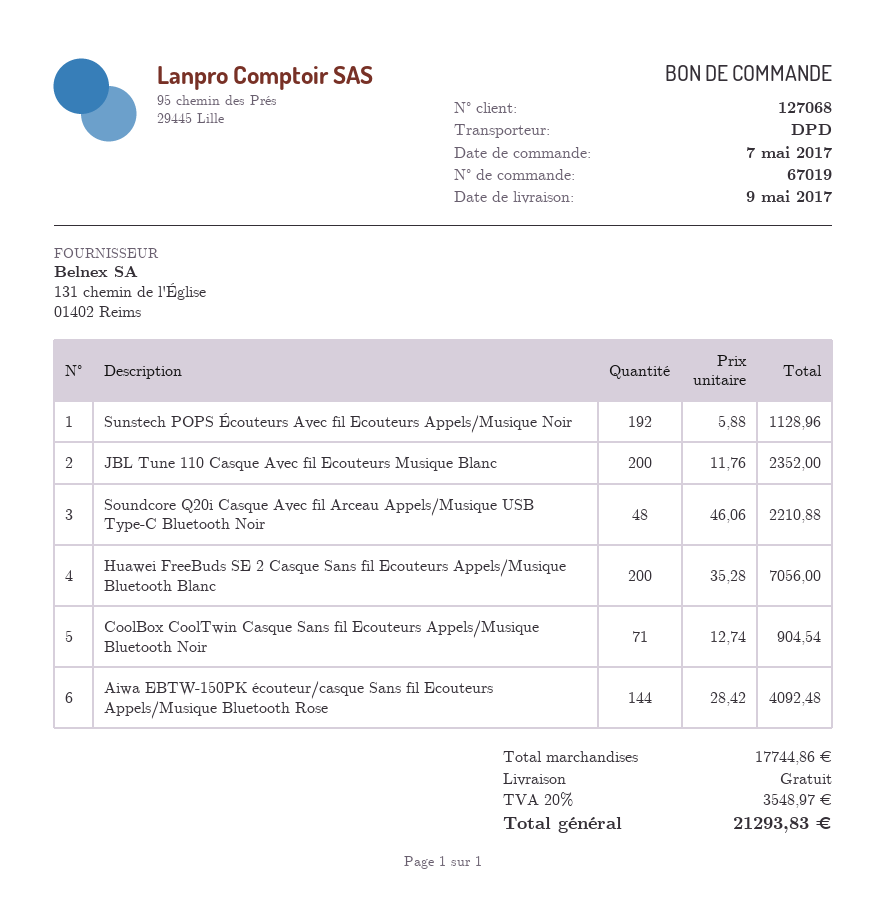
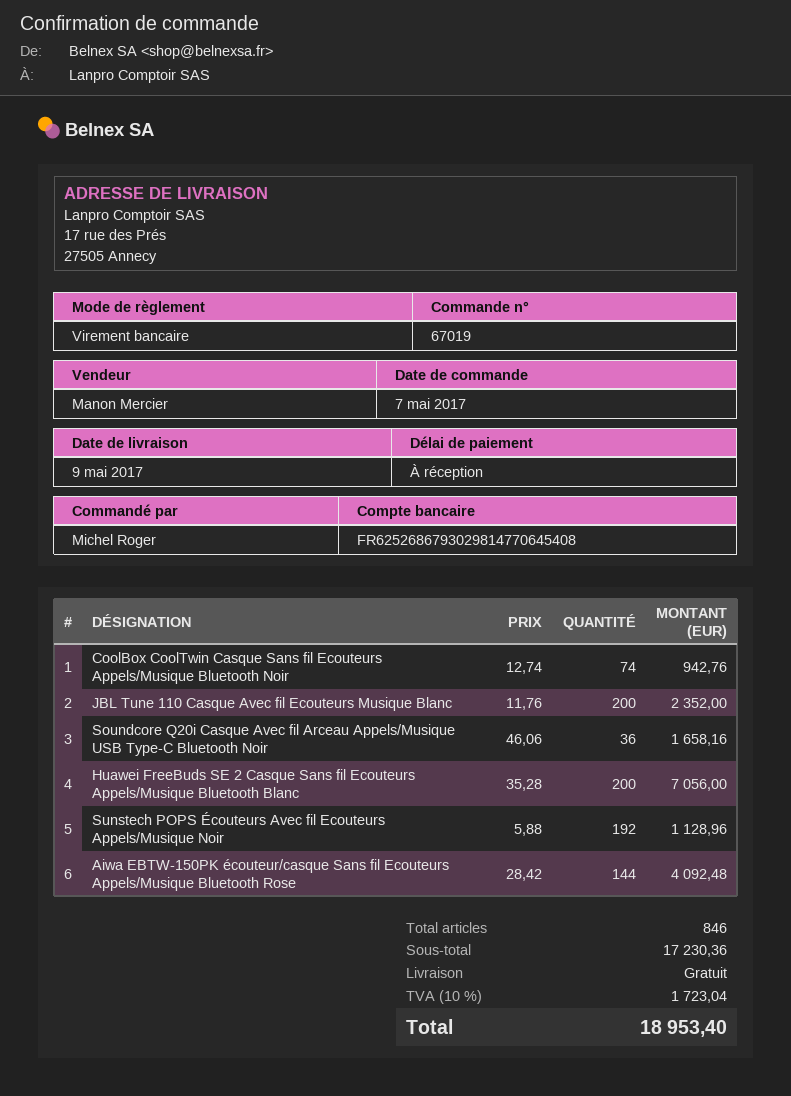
Soundcore Q20i Casque Avec fil Arceau Appels/Musique USB Type-C Bluetooth Noir: 48 x 46.06 = 2210.88 -> 36 x 46.06 = 1658.16
CoolBox CoolTwin Casque Sans fil Ecouteurs Appels/Musique Bluetooth Noir: 71 x 12.74 = 904.54 -> 74 x 12.74 = 942.76
subtotal: 17744.86 -> 17230.36
tax: 20% = 3548.97 -> 10% = 1723.04
total: 21293.83 -> 18953.40

